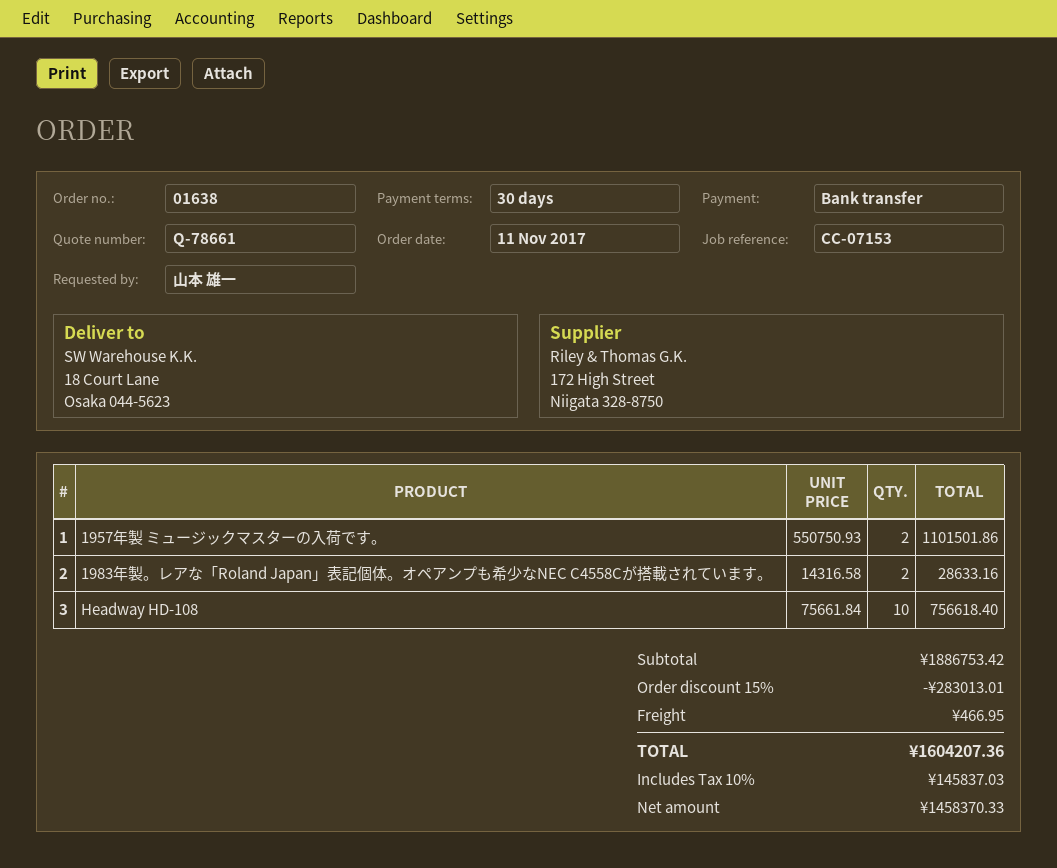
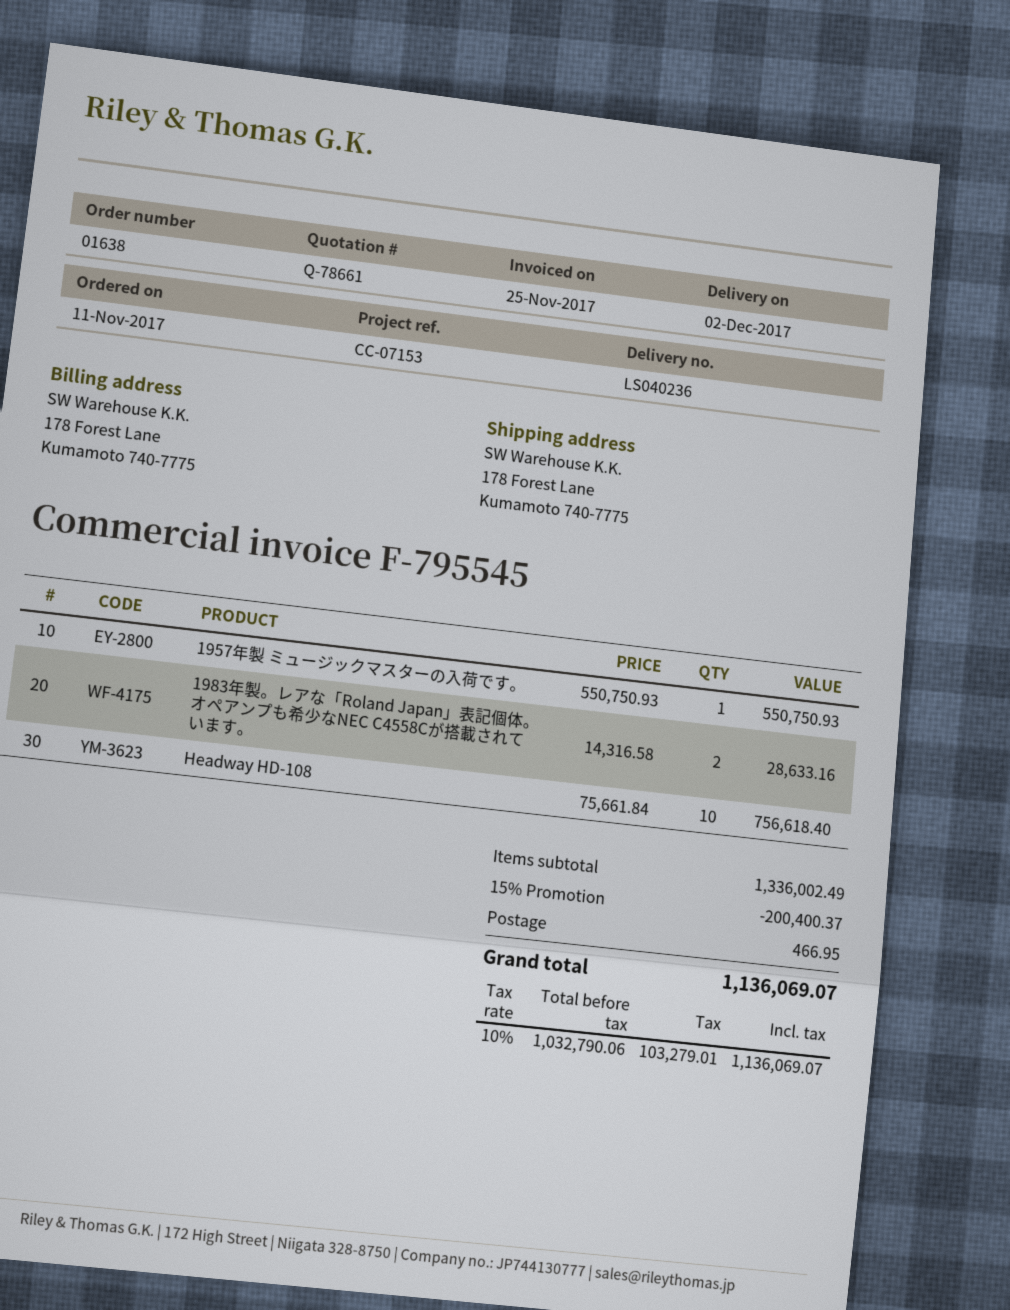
ship to: 18 Court Lane, Osaka 044-5623 -> 178 Forest Lane, Kumamoto 740-7775
1957年製 ミュージックマスターの入荷です。: 2 x 550750.93 = 1101501.86 -> 1 x 550750.93 = 550750.93
subtotal: 1886753.42 -> 1336002.49
discount: 15% = 283013.01 -> 15% = 200400.37
net: 1458370.33 -> 1032790.06
tax: 10% = 145837.03 -> 10% = 103279.01
total: 1604207.36 -> 1136069.07

